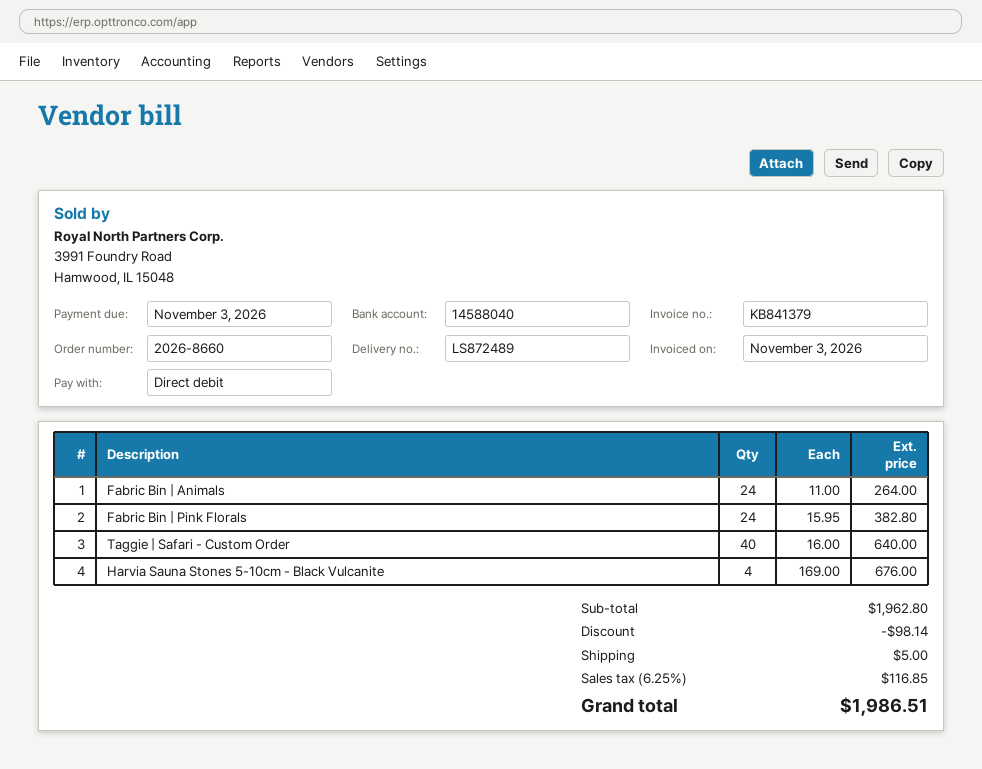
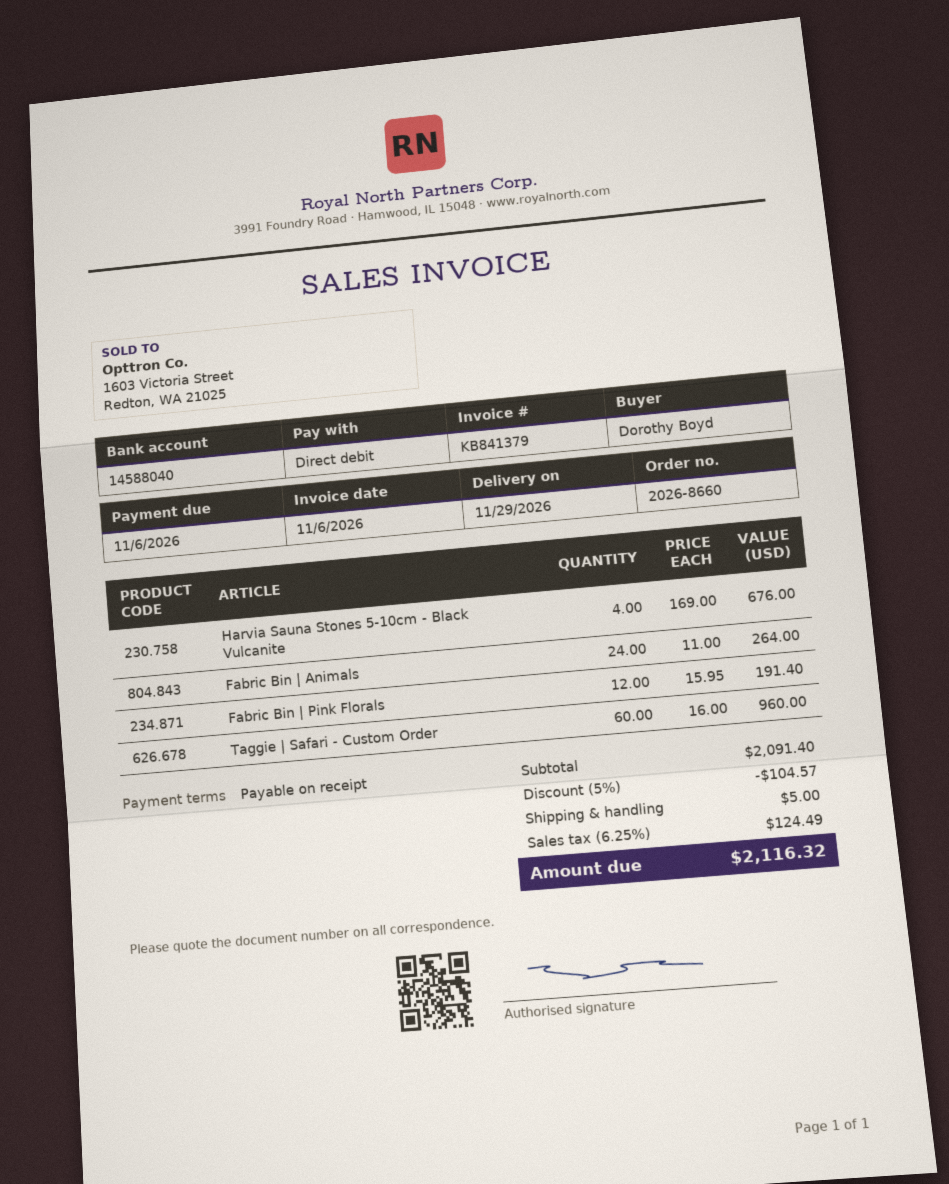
invoice date: 2026-11-03 -> 2026-11-06
due date: 2026-11-03 -> 2026-11-06
Fabric Bin | Pink Florals: 24 x 15.95 = 382.80 -> 12 x 15.95 = 191.40
Taggie | Safari - Custom Order: 40 x 16.00 = 640.00 -> 60 x 16.00 = 960.00
subtotal: 1962.80 -> 2091.40
discount: 98.14 -> 104.57
tax: 6.25% = 116.85 -> 6.25% = 124.49
total: 1986.51 -> 2116.32

